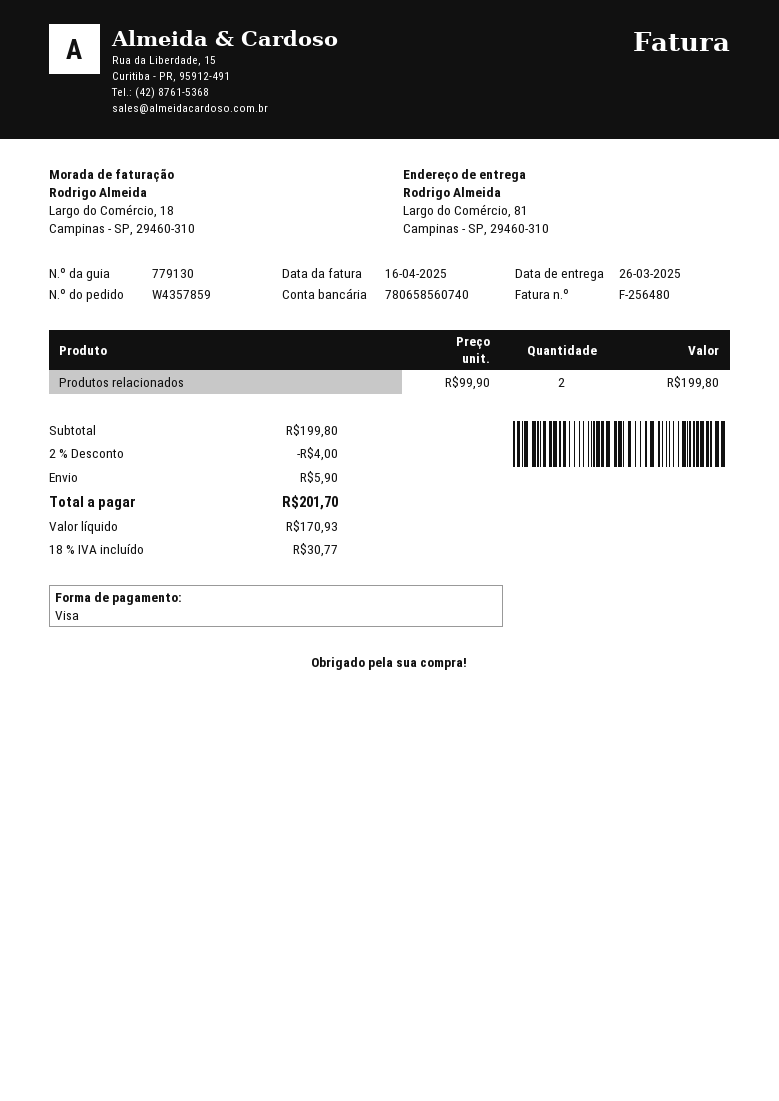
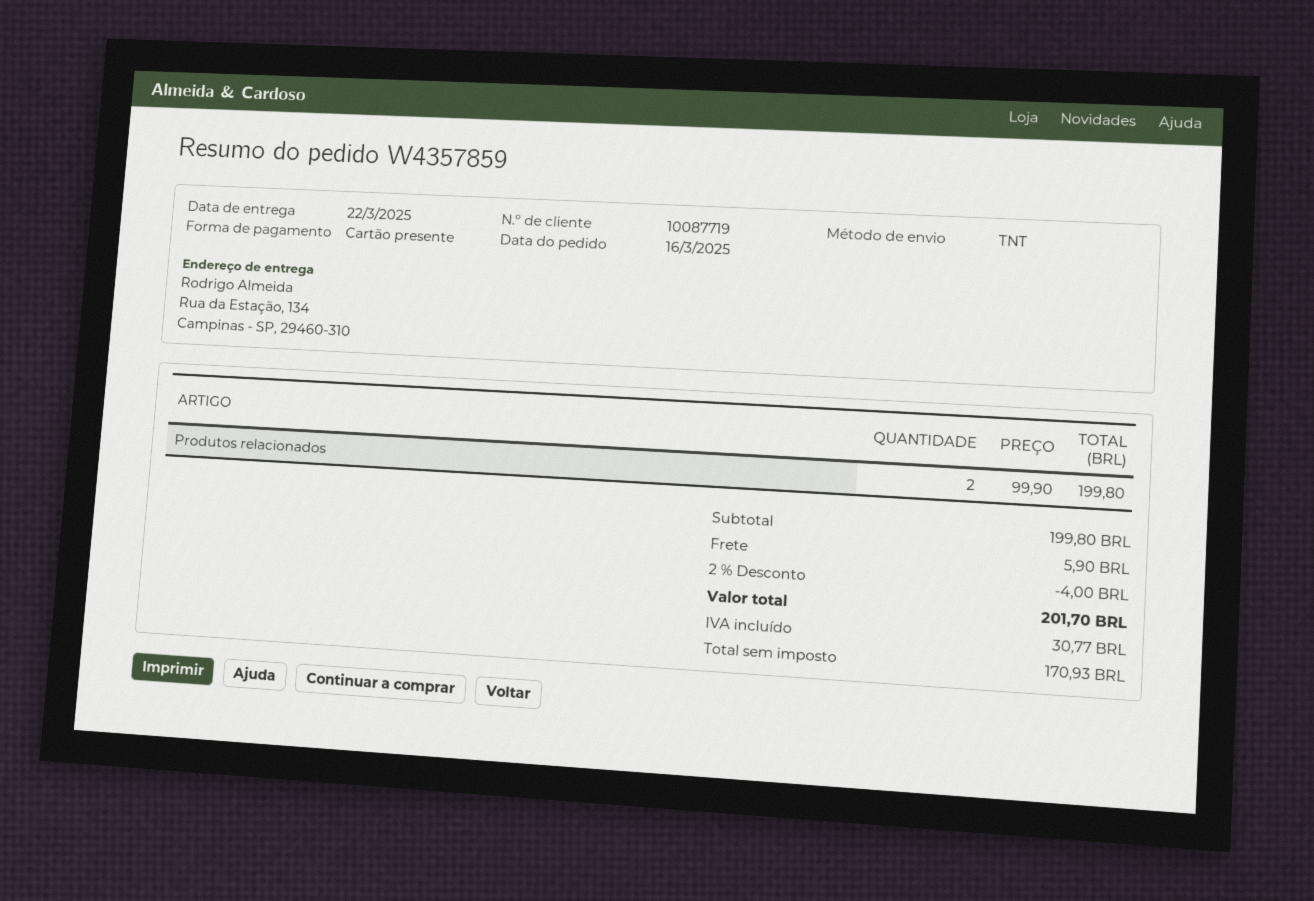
delivery date: 2025-03-26 -> 2025-03-22
payment method: Visa -> gift card
ship to: Largo do Comércio, 81, Campinas - SP, 29460-310 -> Rua da Estação, 134, Campinas - SP, 29460-310

